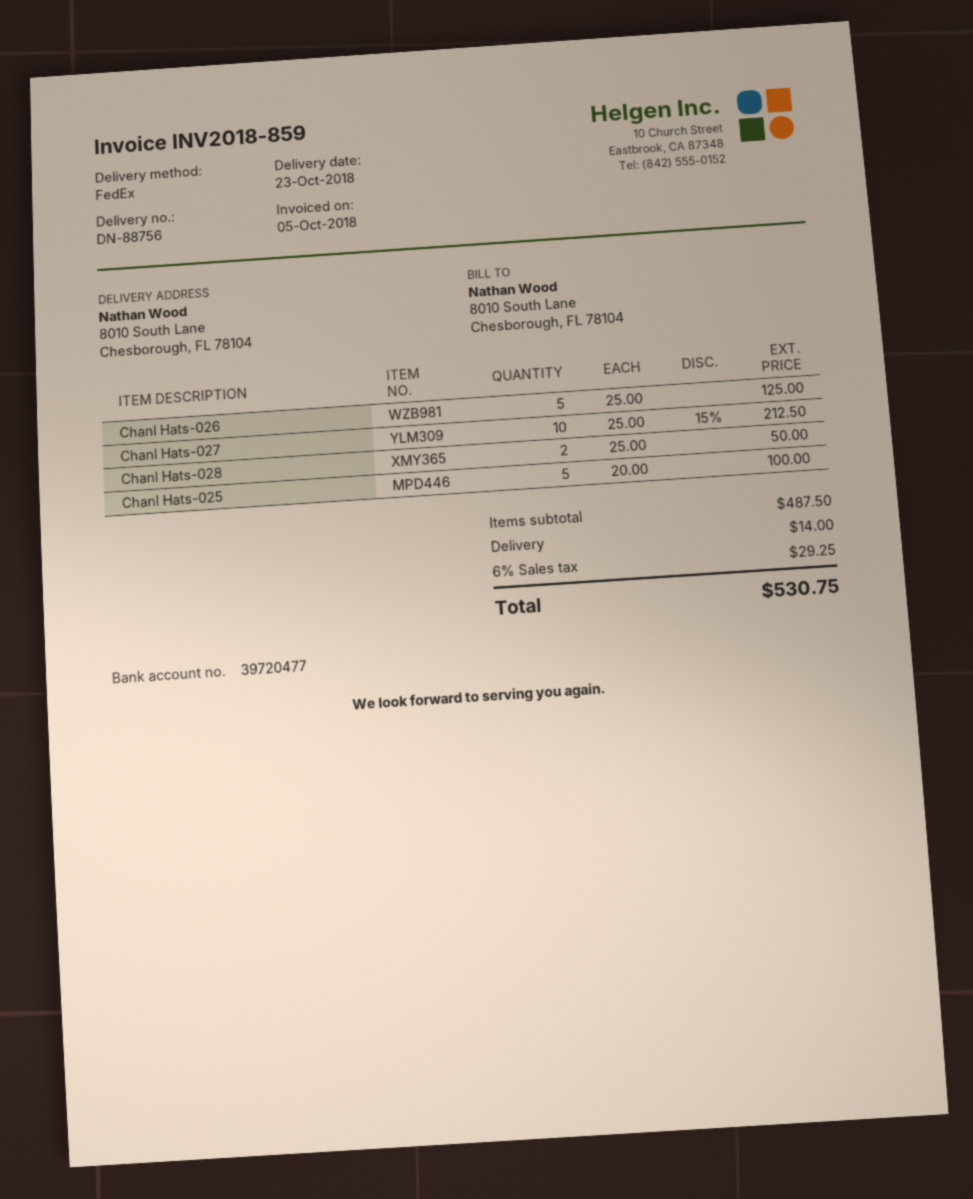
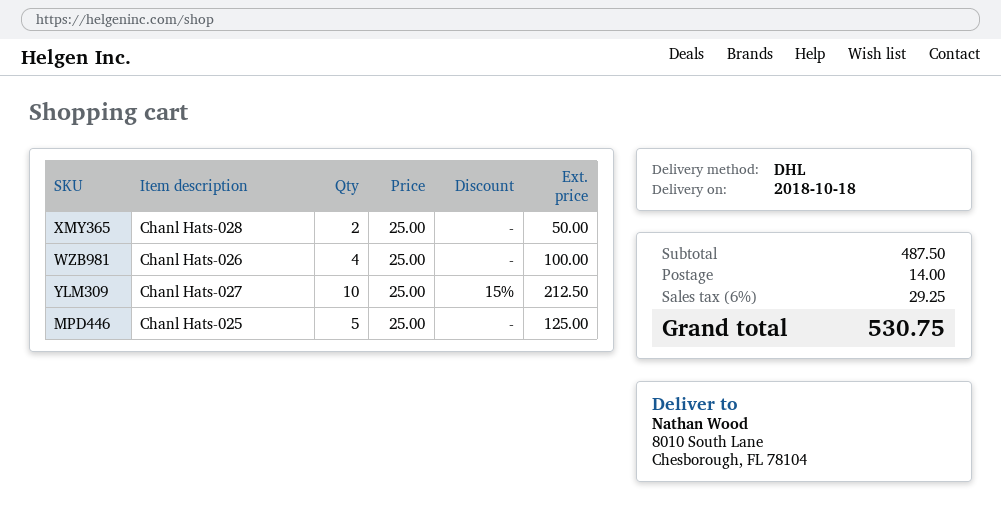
delivery date: 2018-10-23 -> 2018-10-18
shipping method: FedEx -> DHL
Chanl Hats-026: 5 x 25.00 = 125.00 -> 4 x 25.00 = 100.00
Chanl Hats-025: 5 x 20.00 = 100.00 -> 5 x 25.00 = 125.00

